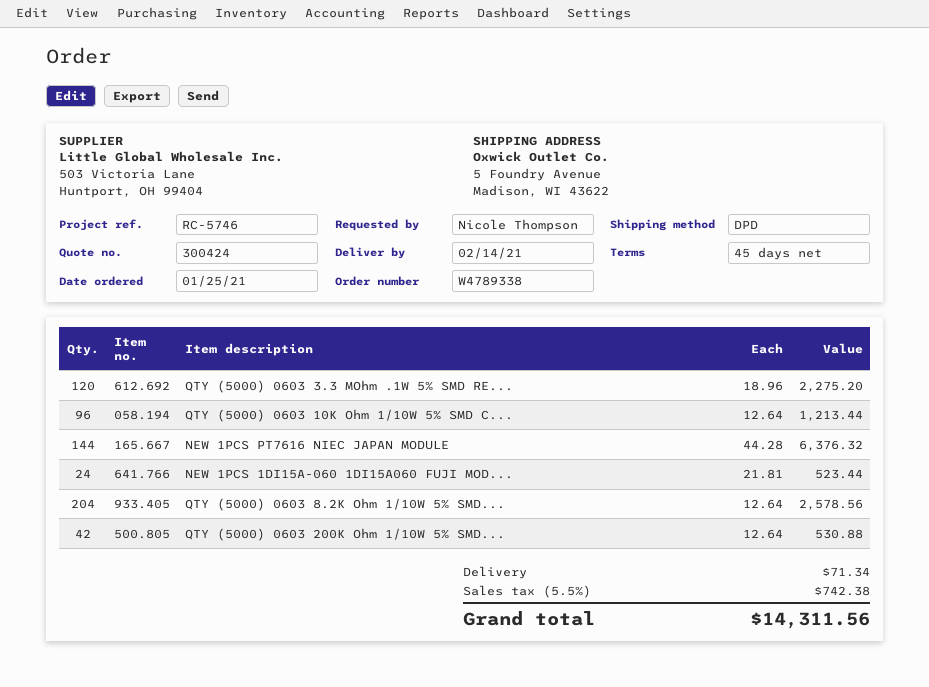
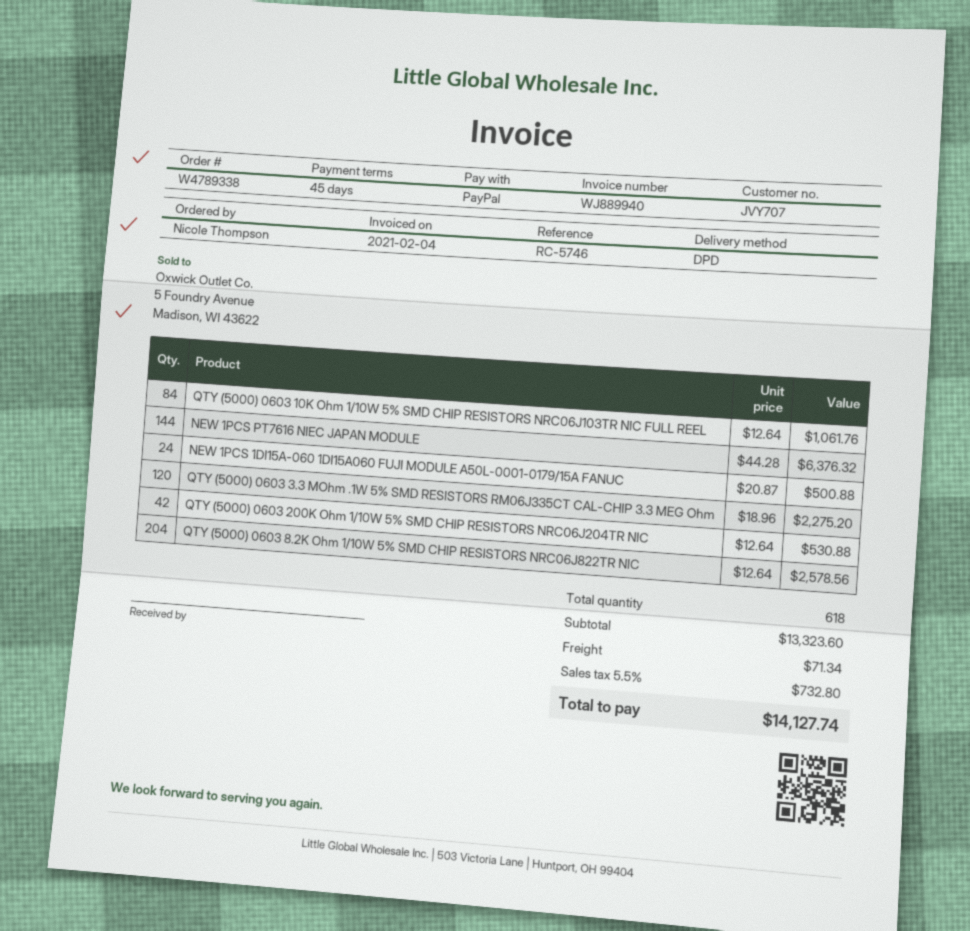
QTY (5000) 0603 10K Ohm 1/10W 5% SMD C...: 96 x 12.64 = 1213.44 -> 84 x 12.64 = 1061.76
NEW 1PCS 1DI15A-060 1DI15A060 FUJI MOD...: 24 x 21.81 = 523.44 -> 24 x 20.87 = 500.88
tax: 5.5% = 742.38 -> 5.5% = 732.80
total: 14311.56 -> 14127.74

